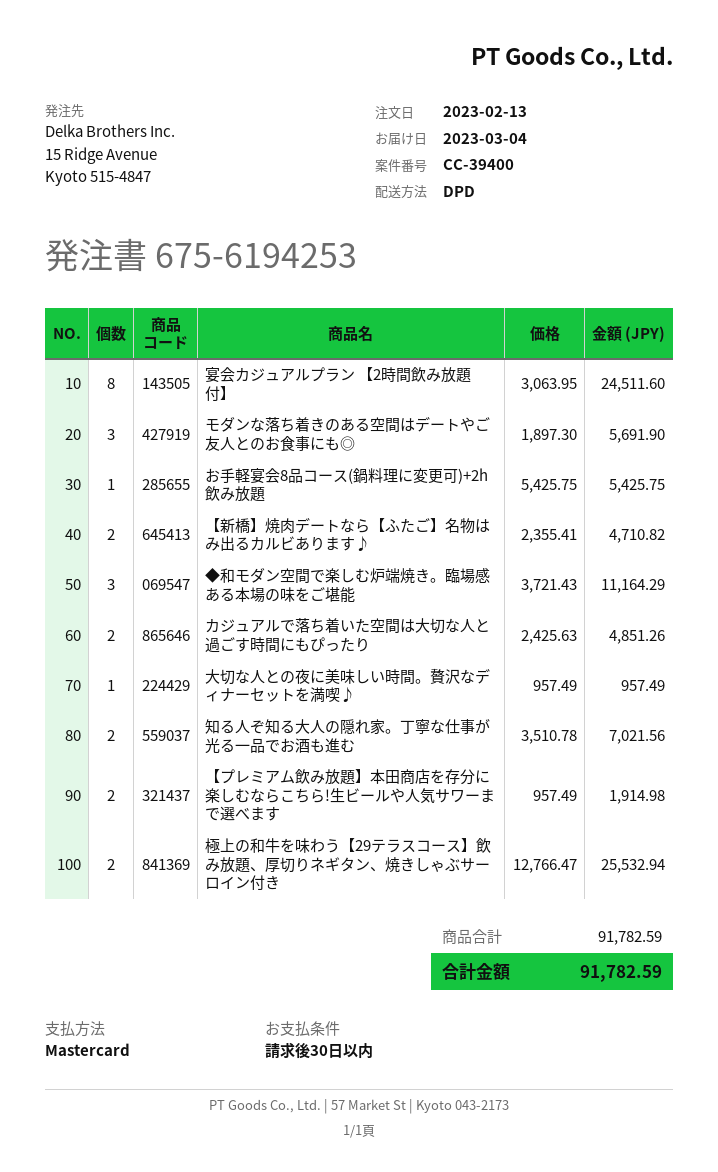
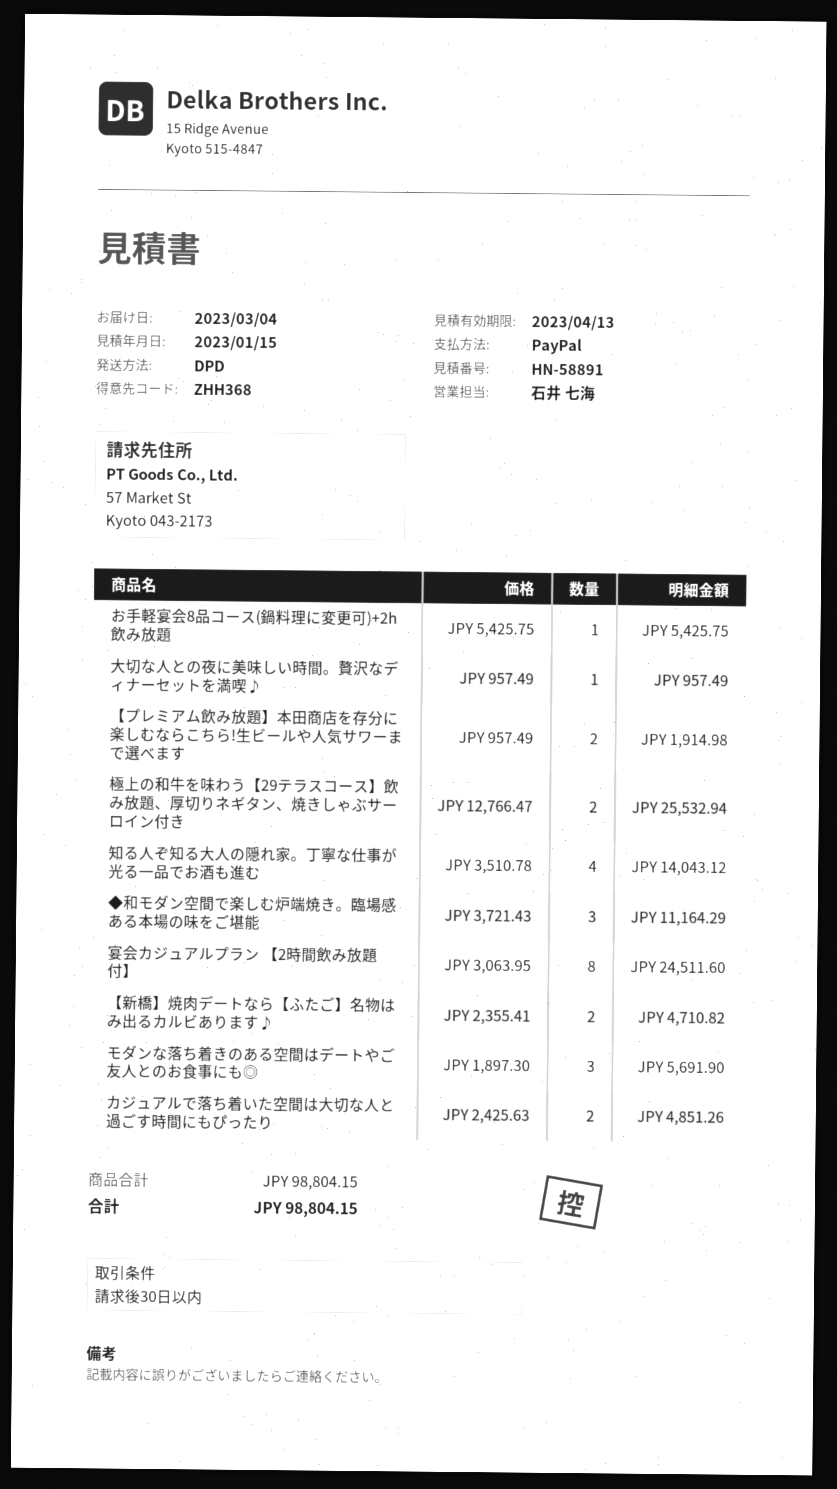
payment method: Mastercard -> PayPal
知る人ぞ知る大人の隠れ家。丁寧な仕事が光る一品でお酒も進む: 2 x 3510.78 = 7021.56 -> 4 x 3510.78 = 14043.12
subtotal: 91782.59 -> 98804.15
total: 91782.59 -> 98804.15

